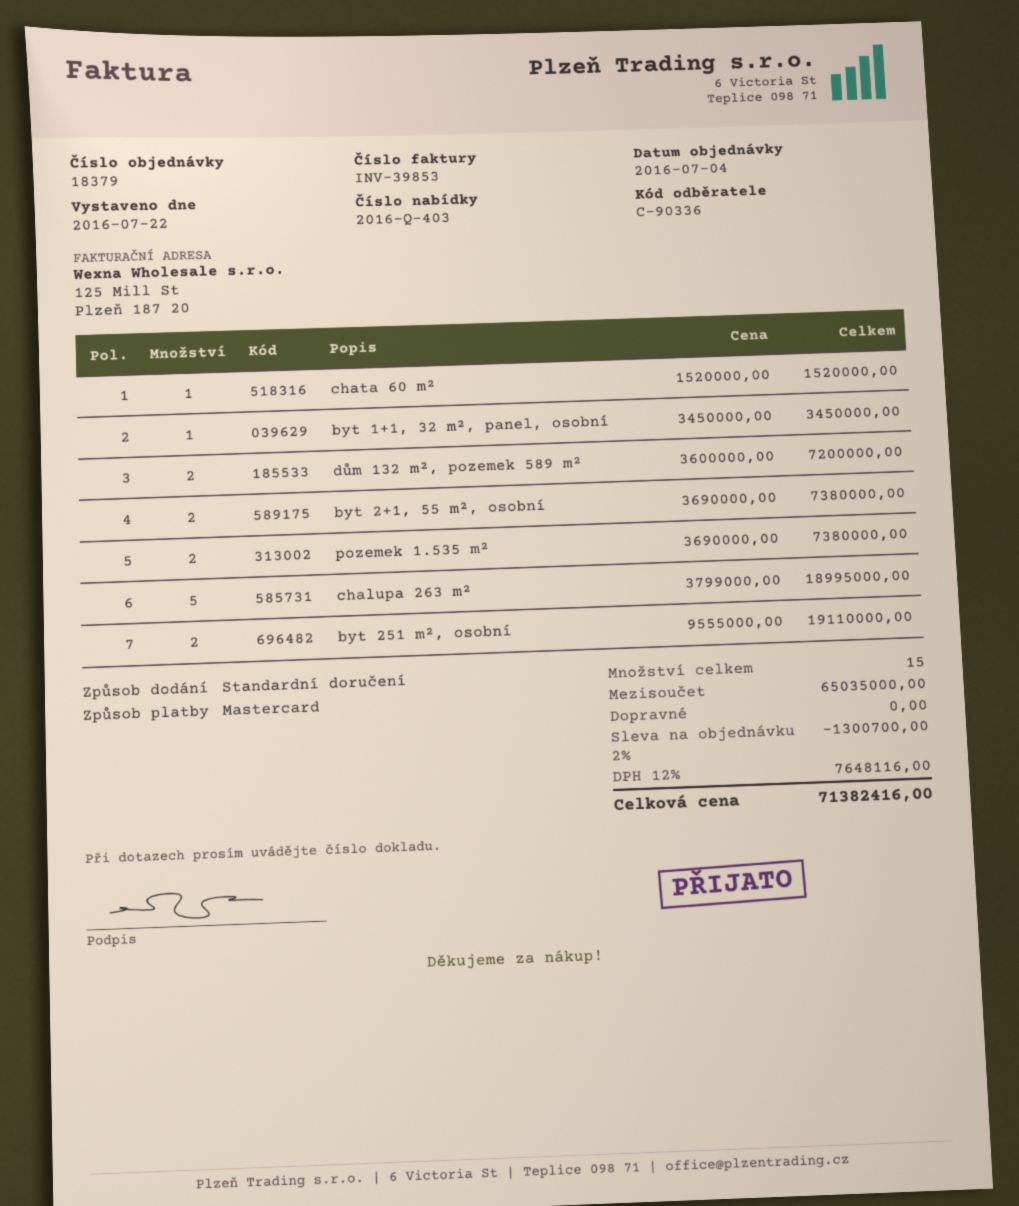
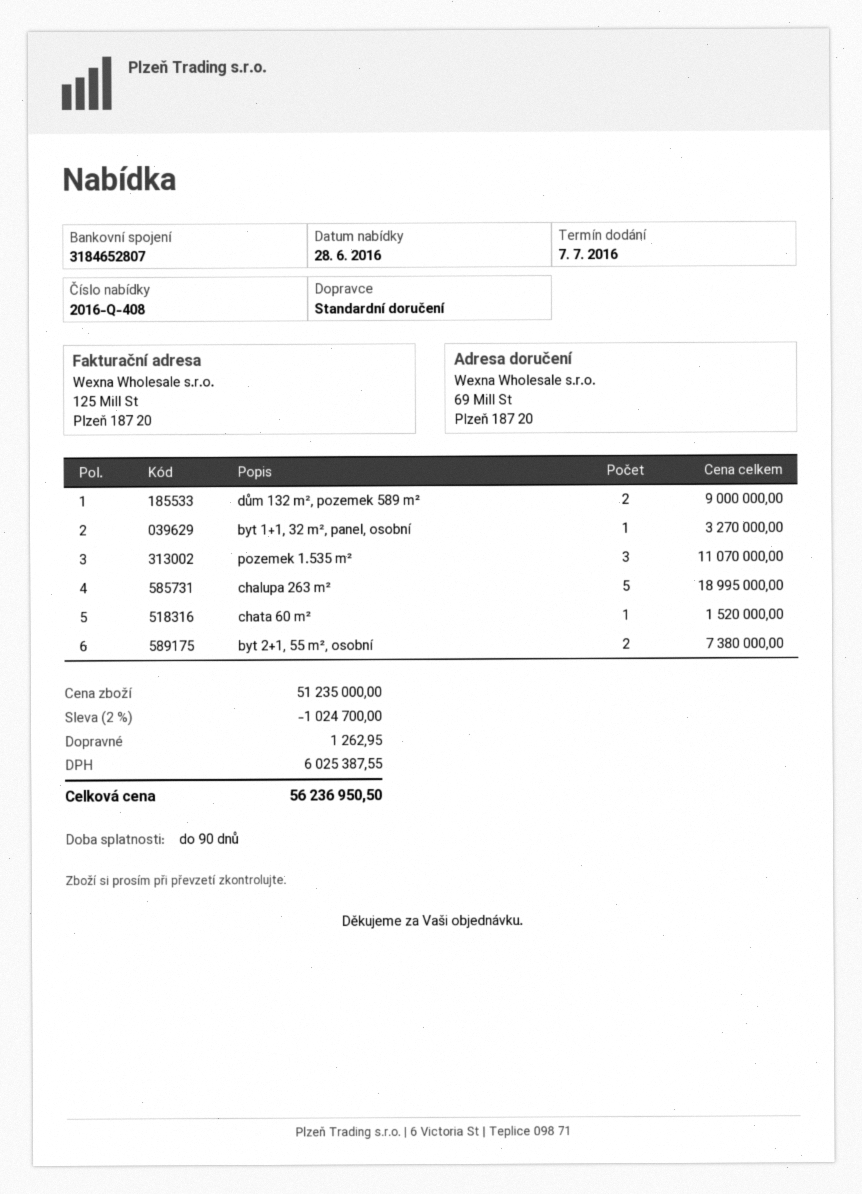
quote number: 2016-Q-403 -> 2016-Q-408
byt 1+1, 32 m², panel, osobní: 1 for 3450000.00 -> 1 for 3270000.00
dům 132 m², pozemek 589 m²: 2 for 7200000.00 -> 2 for 9000000.00
pozemek 1.535 m²: 2 for 7380000.00 -> 3 for 11070000.00
byt 251 m², osobní: 2 for 19110000.00 -> none
subtotal: 65035000.00 -> 51235000.00
discount: 2% = 1300700.00 -> 2% = 1024700.00
shipping: 0.00 -> 1262.95
tax: 7648116.00 -> 6025387.55
total: 71382416.00 -> 56236950.50

